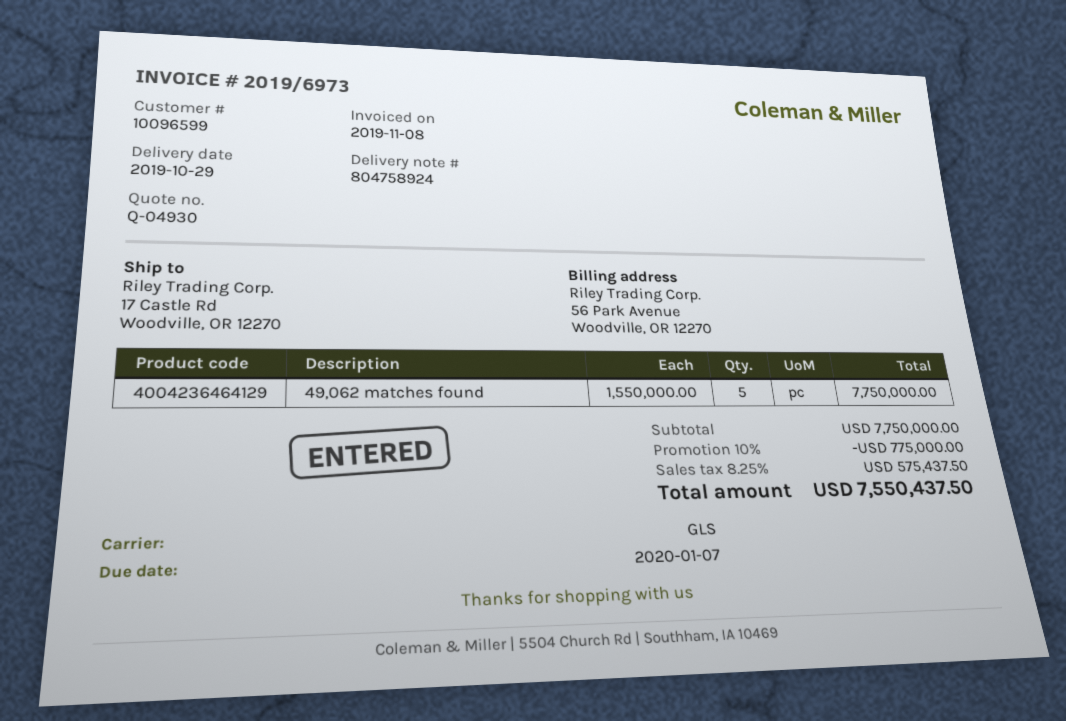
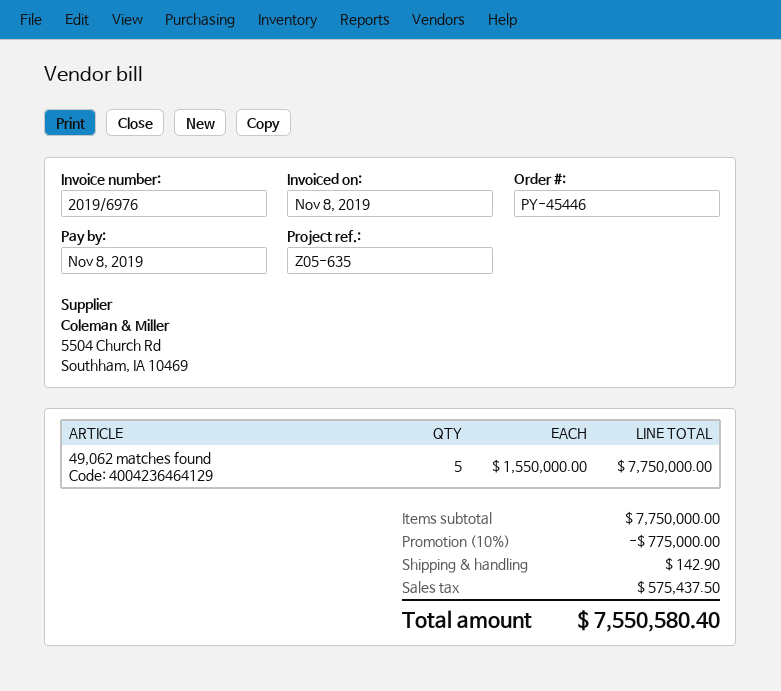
invoice number: 2019/6973 -> 2019/6976
due date: 2020-01-07 -> 2019-11-08
shipping: none -> 142.90
total: 7550437.50 -> 7550580.40

